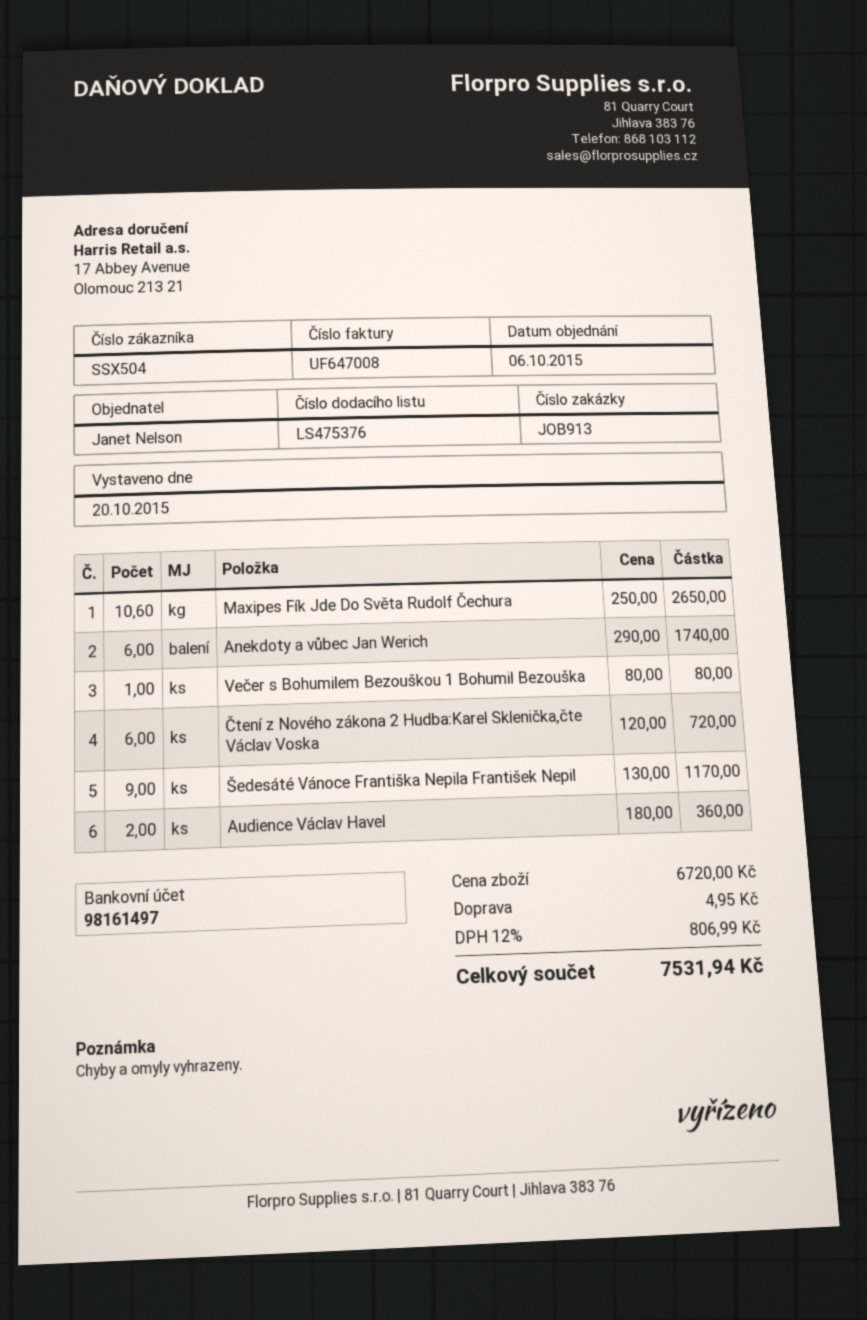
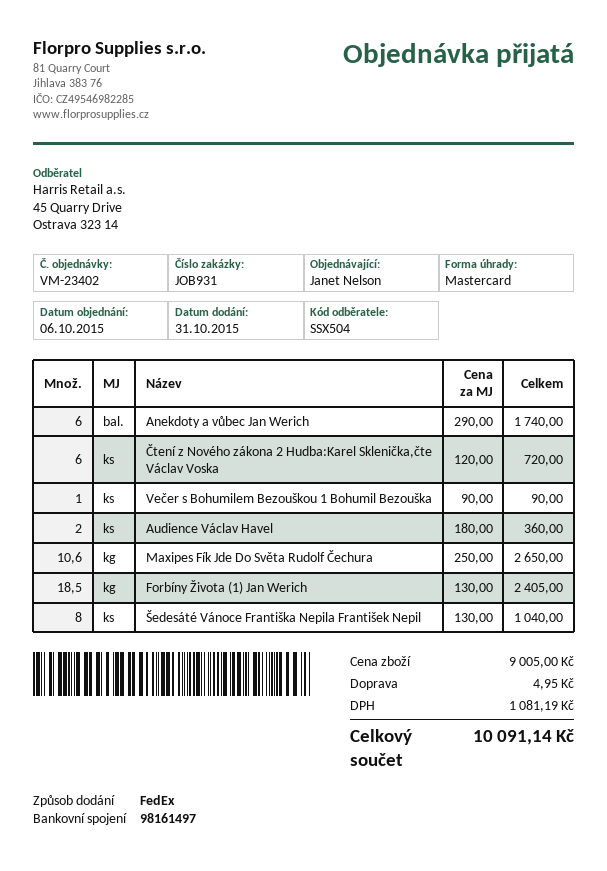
reference: JOB913 -> JOB931
Večer s Bohumilem Bezouškou 1 Bohumil Bezouška: 1 x 80.00 = 80.00 -> 1 x 90.00 = 90.00
Šedesáté Vánoce Františka Nepila František Nepil: 9 x 130.00 = 1170.00 -> 8 x 130.00 = 1040.00
Forbíny Života (1) Jan Werich: none -> 18.5 x 130.00 = 2405.00
subtotal: 6720.00 -> 9005.00
tax: 806.99 -> 1081.19
total: 7531.94 -> 10091.14

